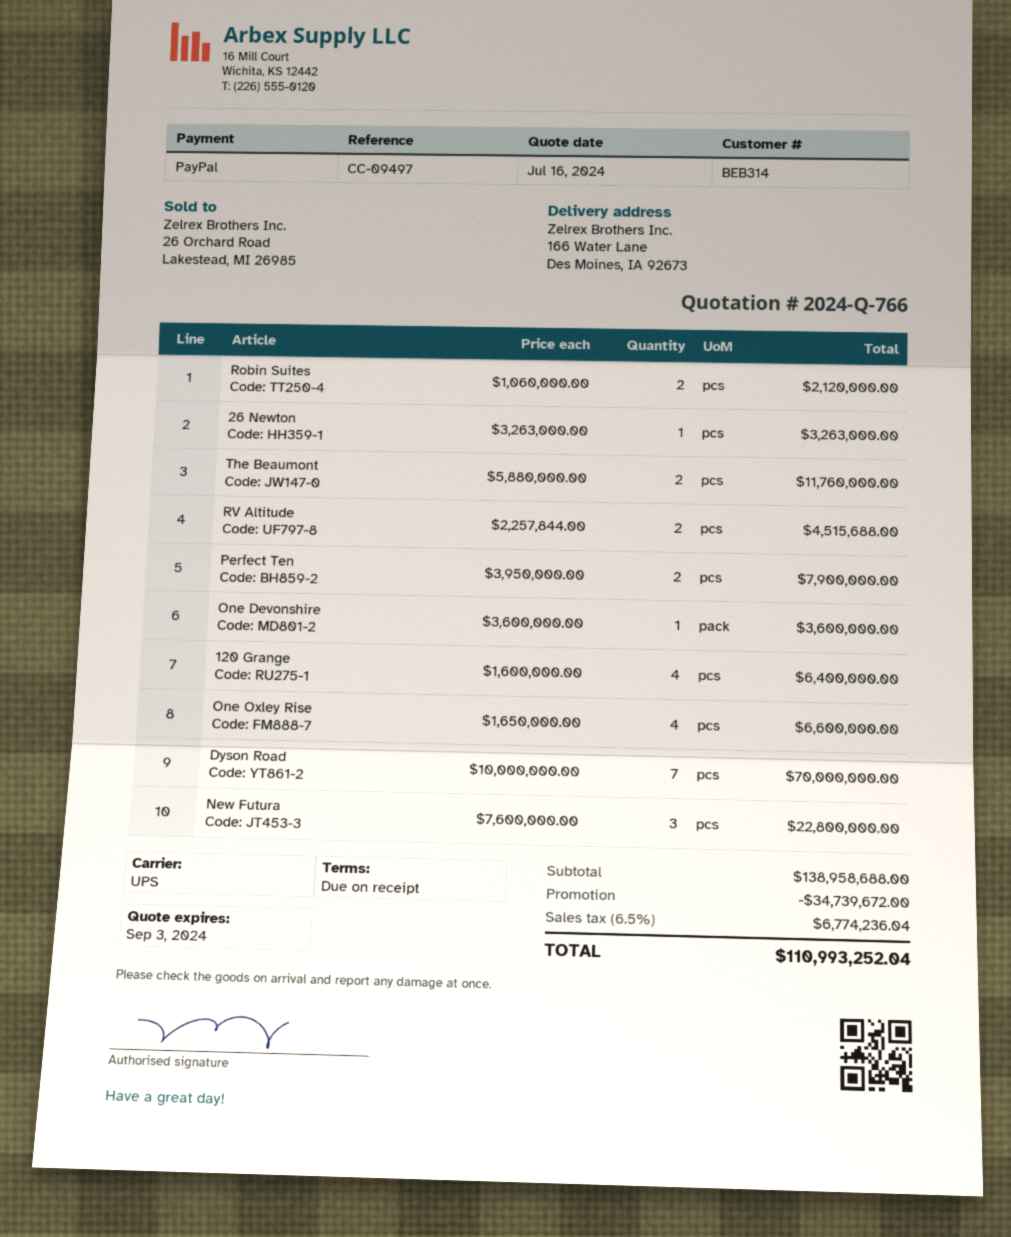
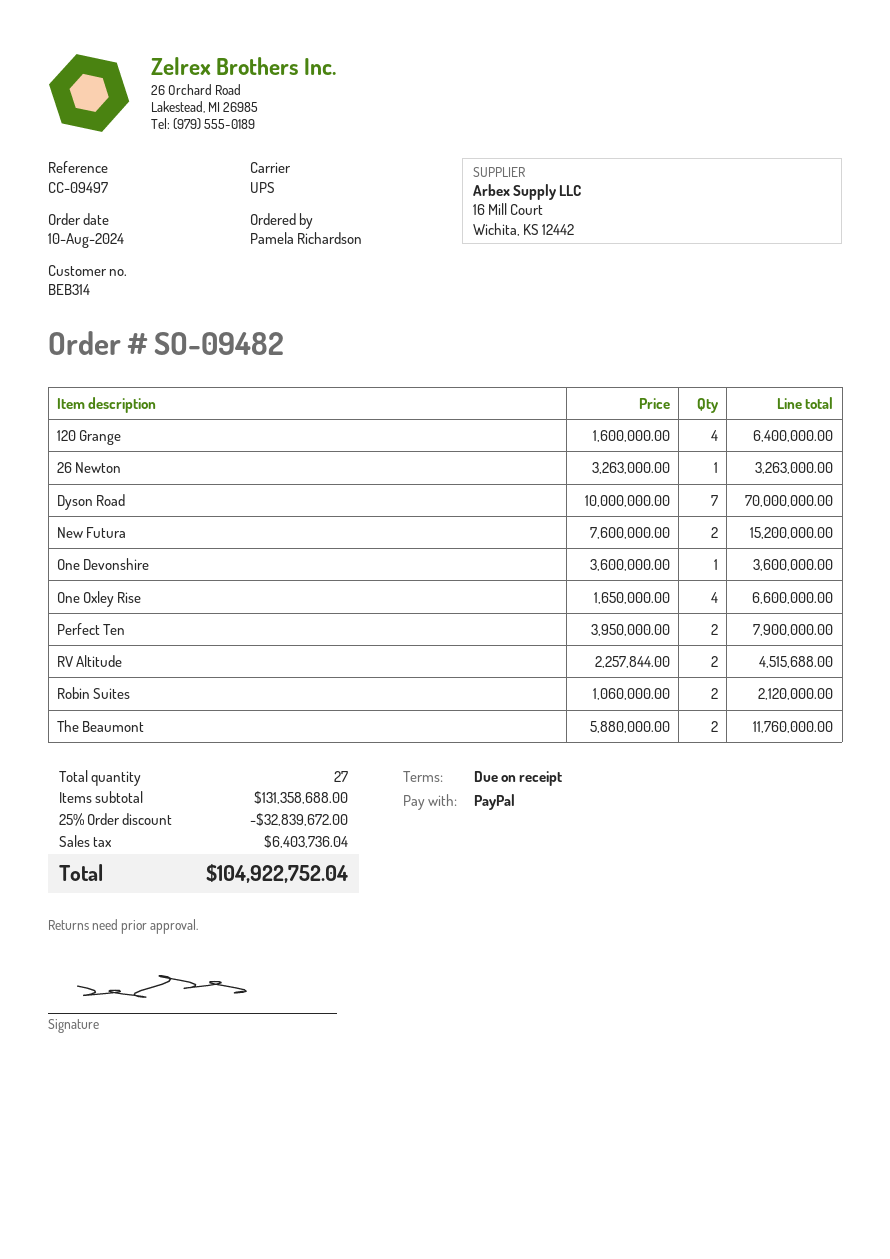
New Futura: 3 x 7600000.00 = 22800000.00 -> 2 x 7600000.00 = 15200000.00
subtotal: 138958688.00 -> 131358688.00
discount: 34739672.00 -> 32839672.00
tax: 6774236.04 -> 6403736.04
total: 110993252.04 -> 104922752.04

